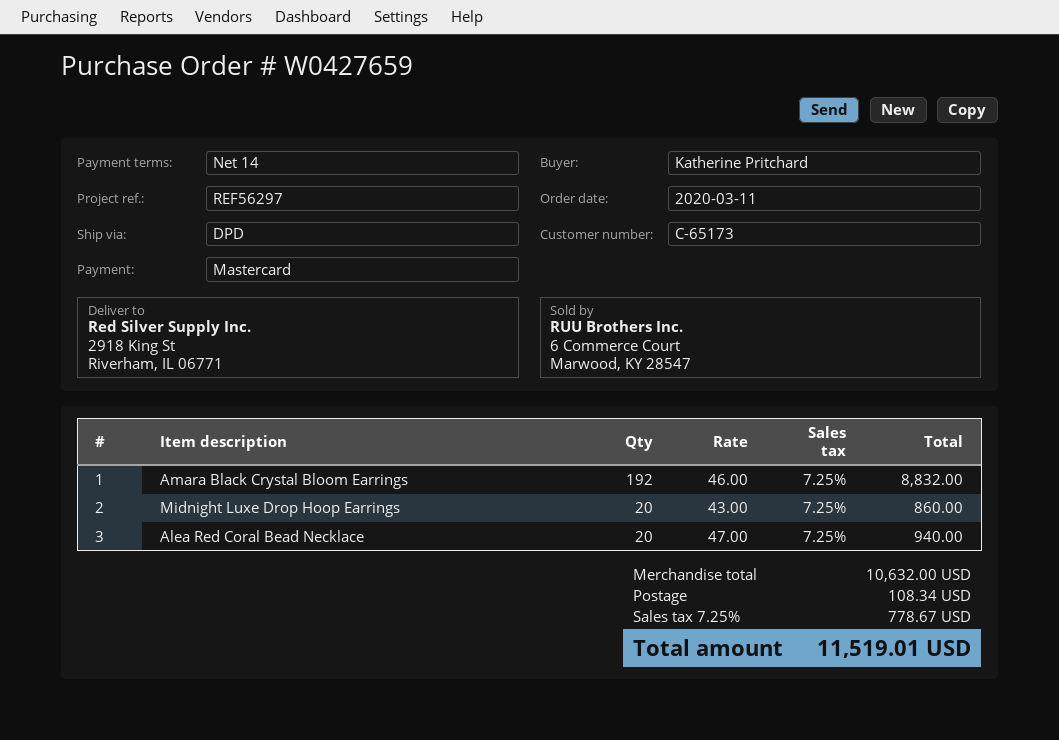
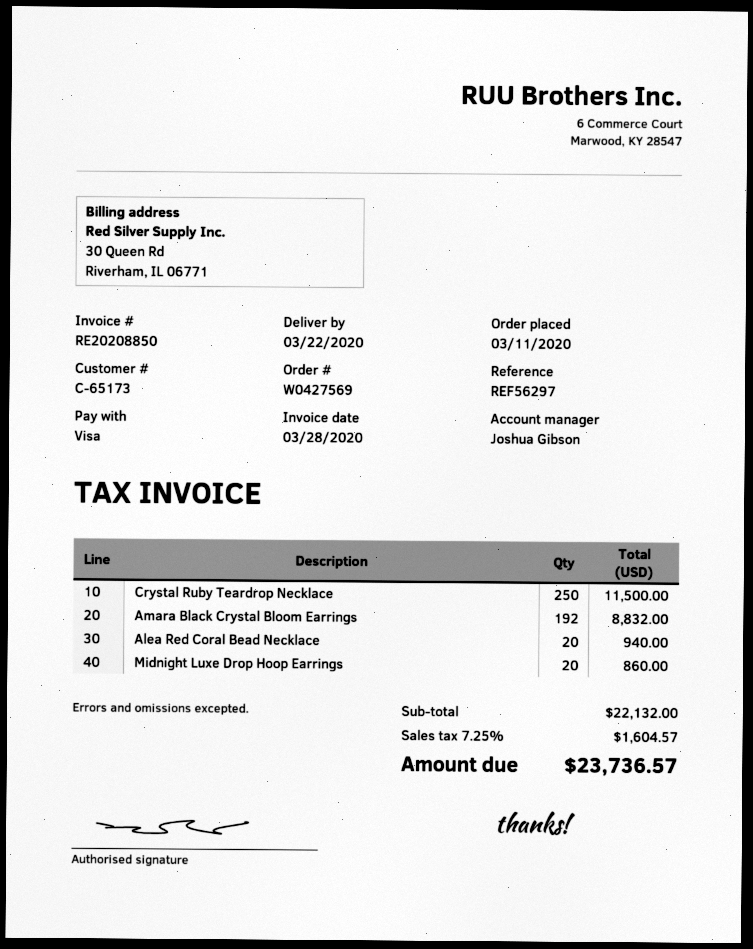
order number: W0427659 -> W0427569
payment method: Mastercard -> Visa
Crystal Ruby Teardrop Necklace: none -> 250 for 11500.00
subtotal: 10632.00 -> 22132.00
shipping: 108.34 -> none
tax: 7.25% = 778.67 -> 7.25% = 1604.57
total: 11519.01 -> 23736.57

